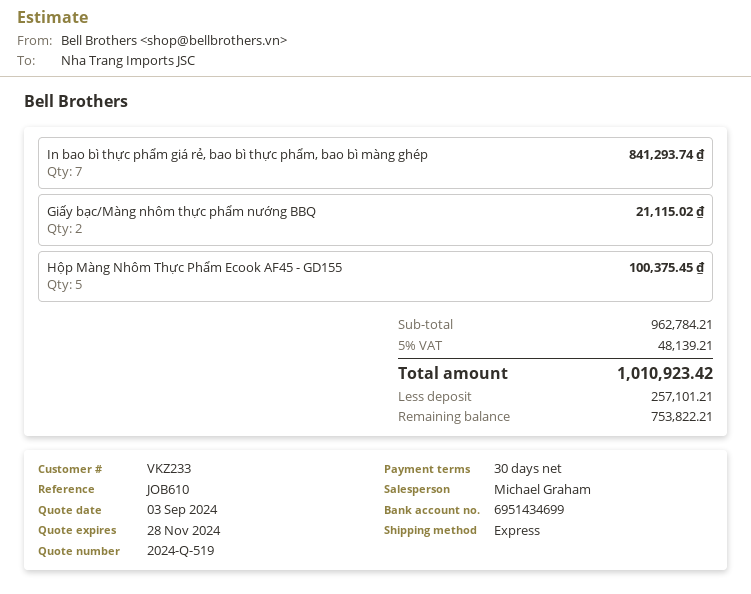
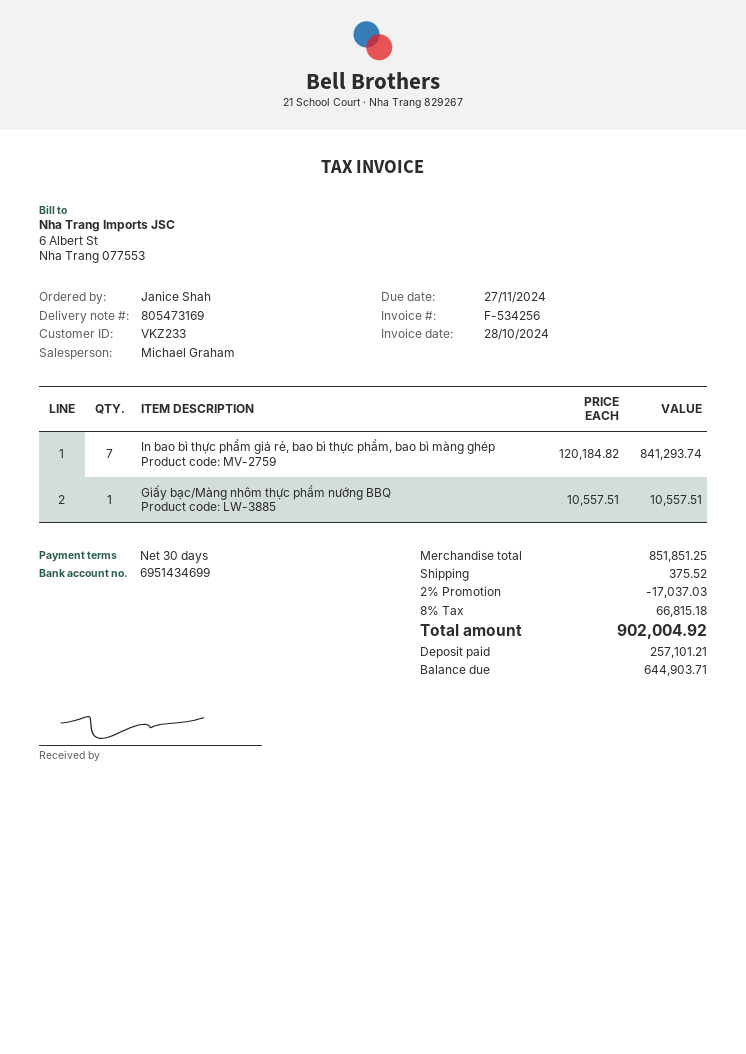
Giấy bạc/Màng nhôm thực phẩm nướng BBQ: 2 for 21115.02 -> 1 for 10557.51
Hộp Màng Nhôm Thực Phẩm Ecook AF45 - GD155: 5 for 100375.45 -> none
subtotal: 962784.21 -> 851851.25
discount: none -> 2% = 17037.03
shipping: none -> 375.52
tax: 5% = 48139.21 -> 8% = 66815.18
total: 1010923.42 -> 902004.92
balance: 753822.21 -> 644903.71

